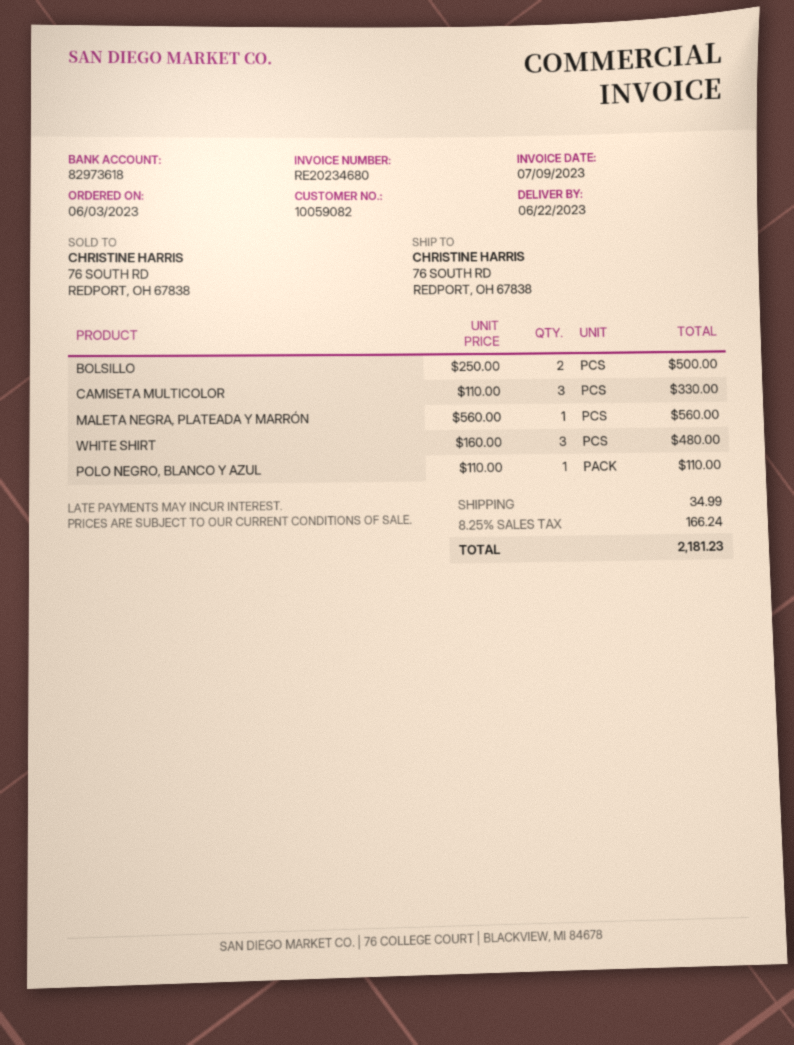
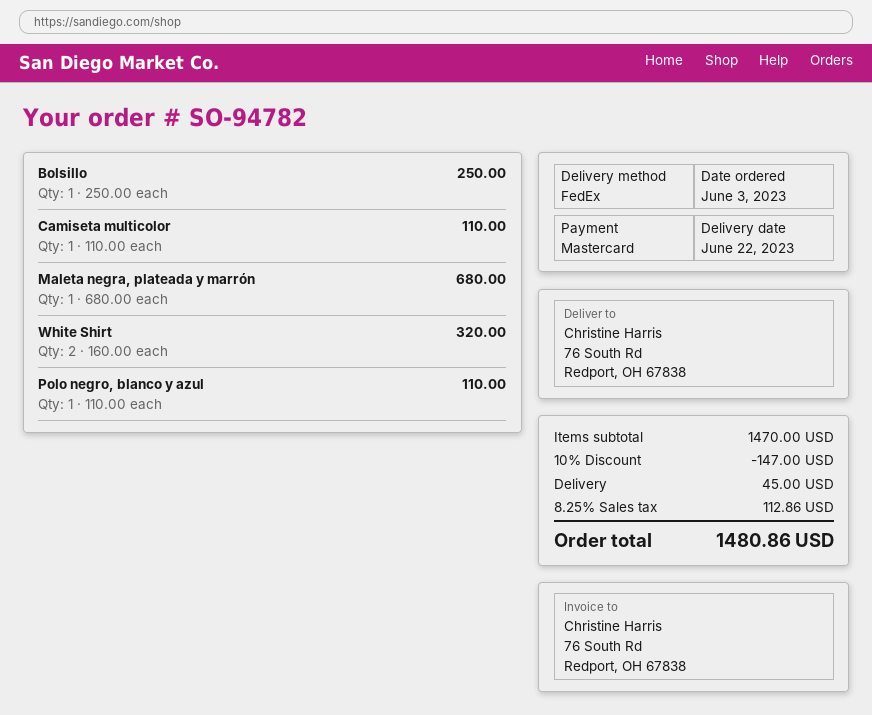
BOLSILLO: 2 x 250.00 = 500.00 -> 1 x 250.00 = 250.00
CAMISETA MULTICOLOR: 3 x 110.00 = 330.00 -> 1 x 110.00 = 110.00
MALETA NEGRA, PLATEADA Y MARRÓN: 1 x 560.00 = 560.00 -> 1 x 680.00 = 680.00
WHITE SHIRT: 3 x 160.00 = 480.00 -> 2 x 160.00 = 320.00
discount: none -> 10% = 147.00
shipping: 34.99 -> 45.00
tax: 8.25% = 166.24 -> 8.25% = 112.86
total: 2181.23 -> 1480.86

